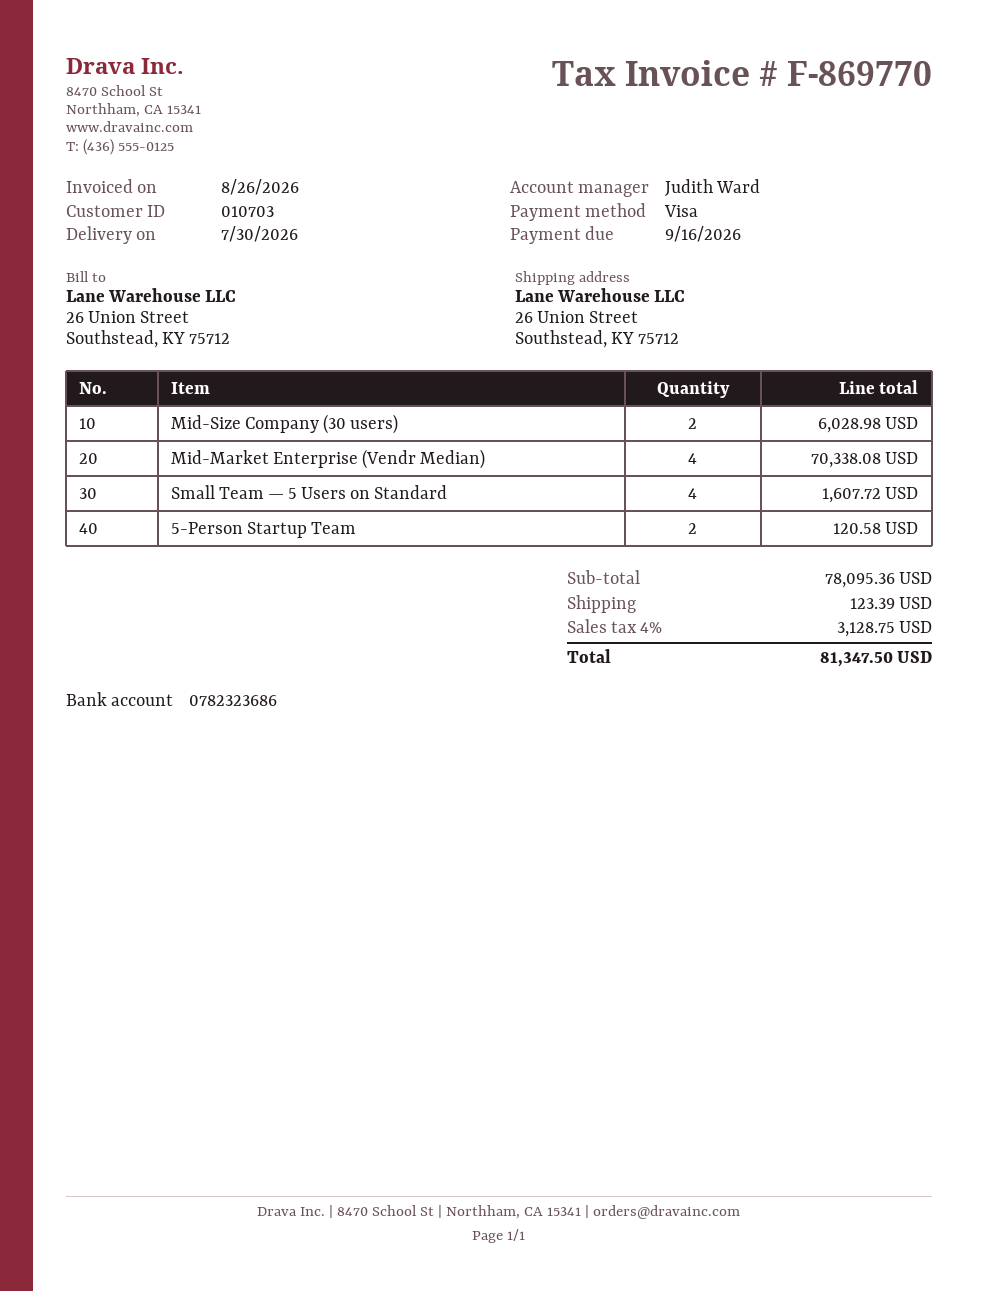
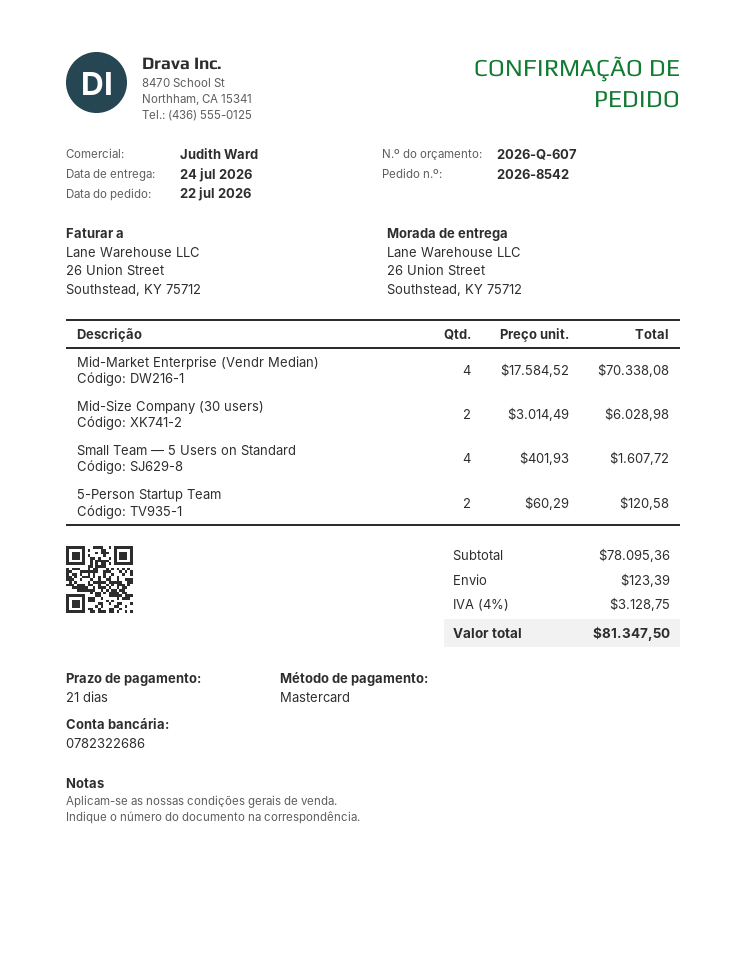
delivery date: 2026-07-30 -> 2026-07-24
payment method: Visa -> Mastercard
bank account: 0782323686 -> 0782322686

